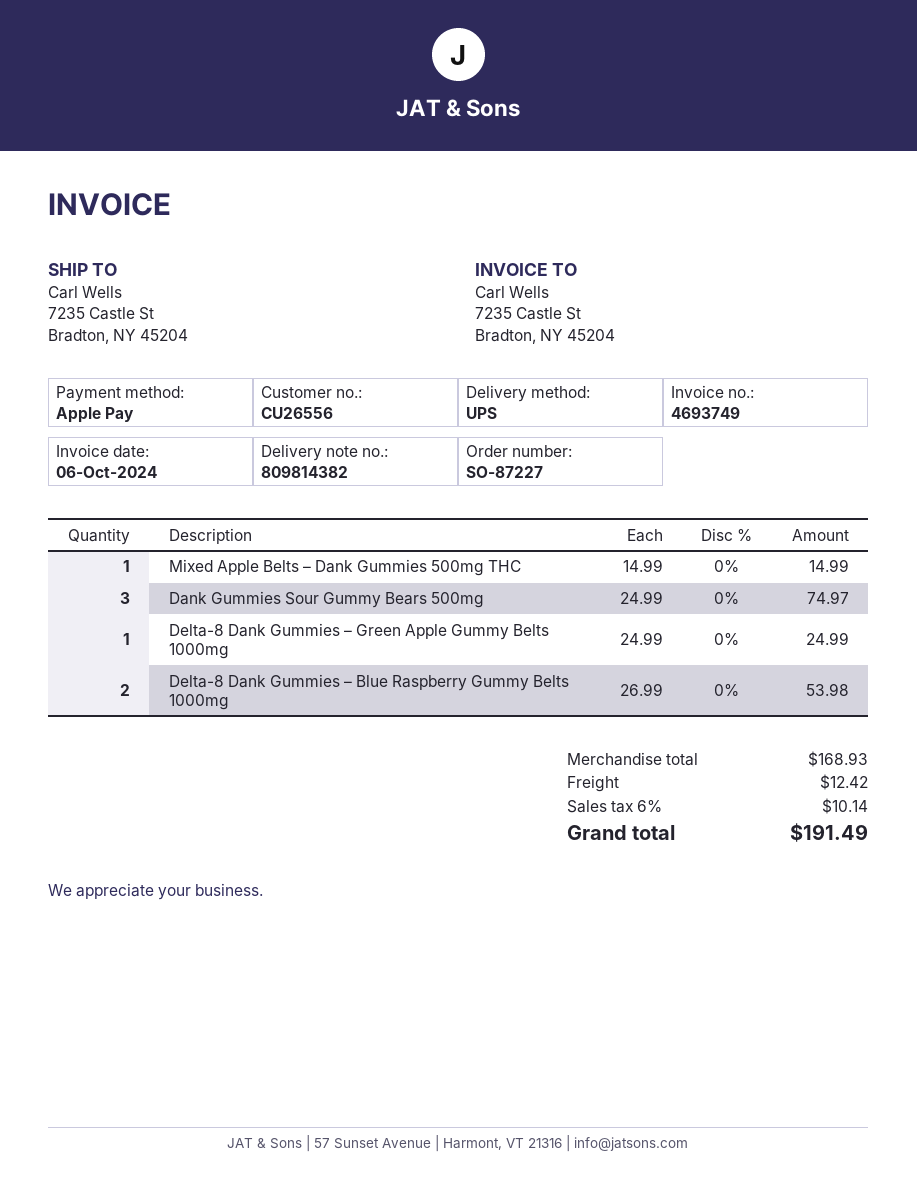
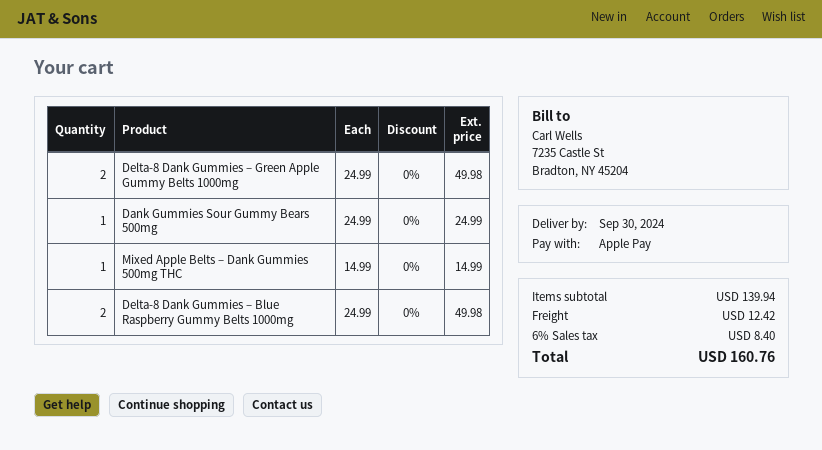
Dank Gummies Sour Gummy Bears 500mg: 3 x 24.99 = 74.97 -> 1 x 24.99 = 24.99
Delta-8 Dank Gummies – Green Apple Gummy Belts 1000mg: 1 x 24.99 = 24.99 -> 2 x 24.99 = 49.98
Delta-8 Dank Gummies – Blue Raspberry Gummy Belts 1000mg: 2 x 26.99 = 53.98 -> 2 x 24.99 = 49.98
subtotal: 168.93 -> 139.94
tax: 6% = 10.14 -> 6% = 8.40
total: 191.49 -> 160.76

